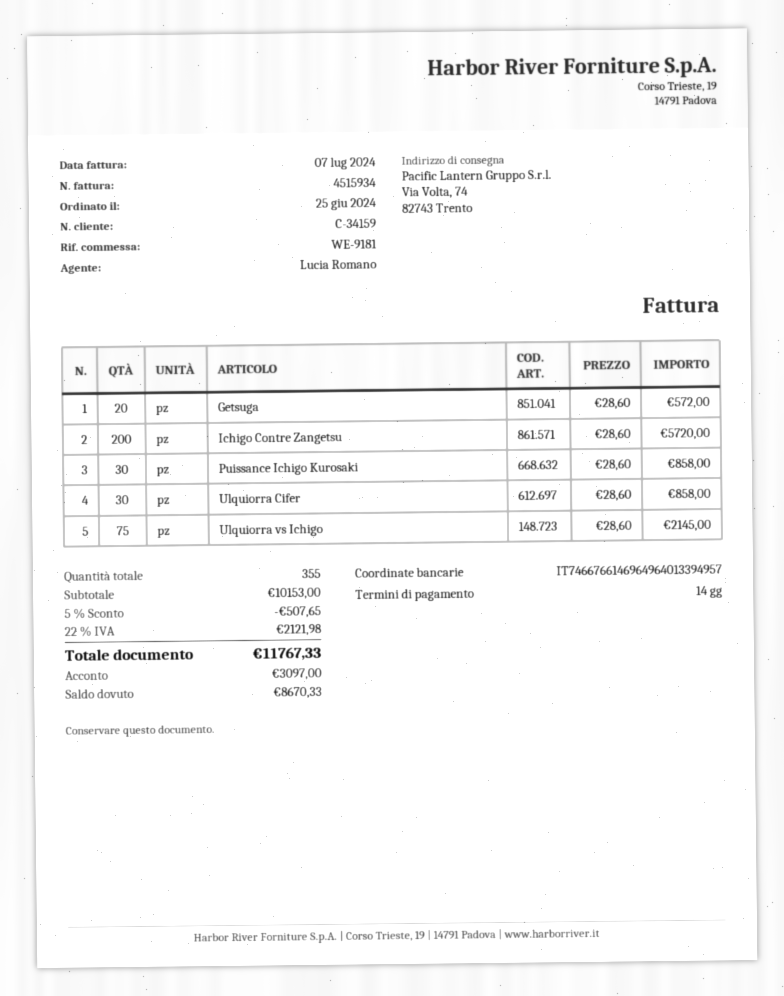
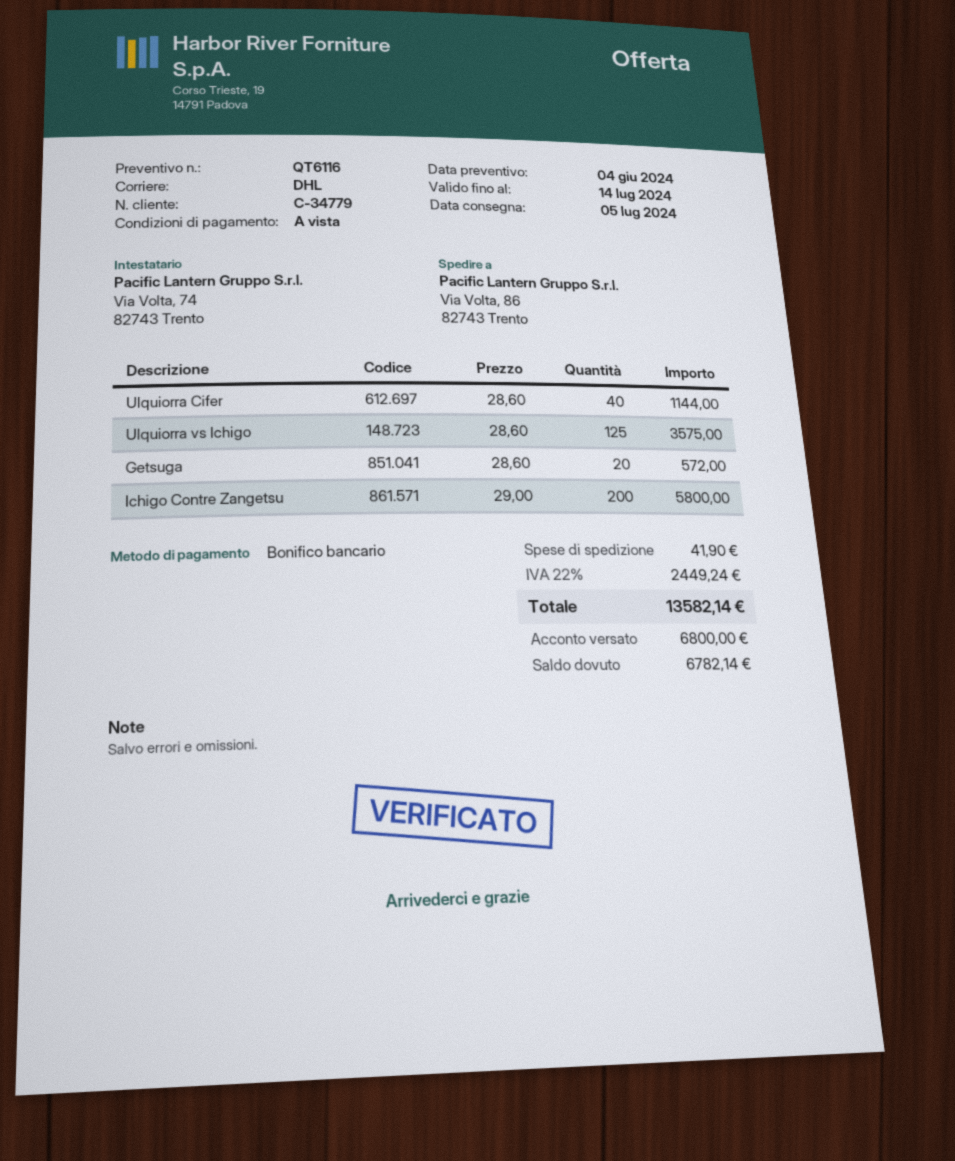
payment terms: 14 days -> on receipt
customer number: C-34159 -> C-34779
ship to: Via Volta, 74, 82743 Trento -> Via Volta, 86, 82743 Trento
Ichigo Contre Zangetsu: 200 x 28.60 = 5720.00 -> 200 x 29.00 = 5800.00
Puissance Ichigo Kurosaki: 30 x 28.60 = 858.00 -> none
Ulquiorra Cifer: 30 x 28.60 = 858.00 -> 40 x 28.60 = 1144.00
Ulquiorra vs Ichigo: 75 x 28.60 = 2145.00 -> 125 x 28.60 = 3575.00
discount: 5% = 507.65 -> none
shipping: none -> 41.90
tax: 22% = 2121.98 -> 22% = 2449.24
total: 11767.33 -> 13582.14
deposit: 3097.00 -> 6800.00
balance: 8670.33 -> 6782.14

